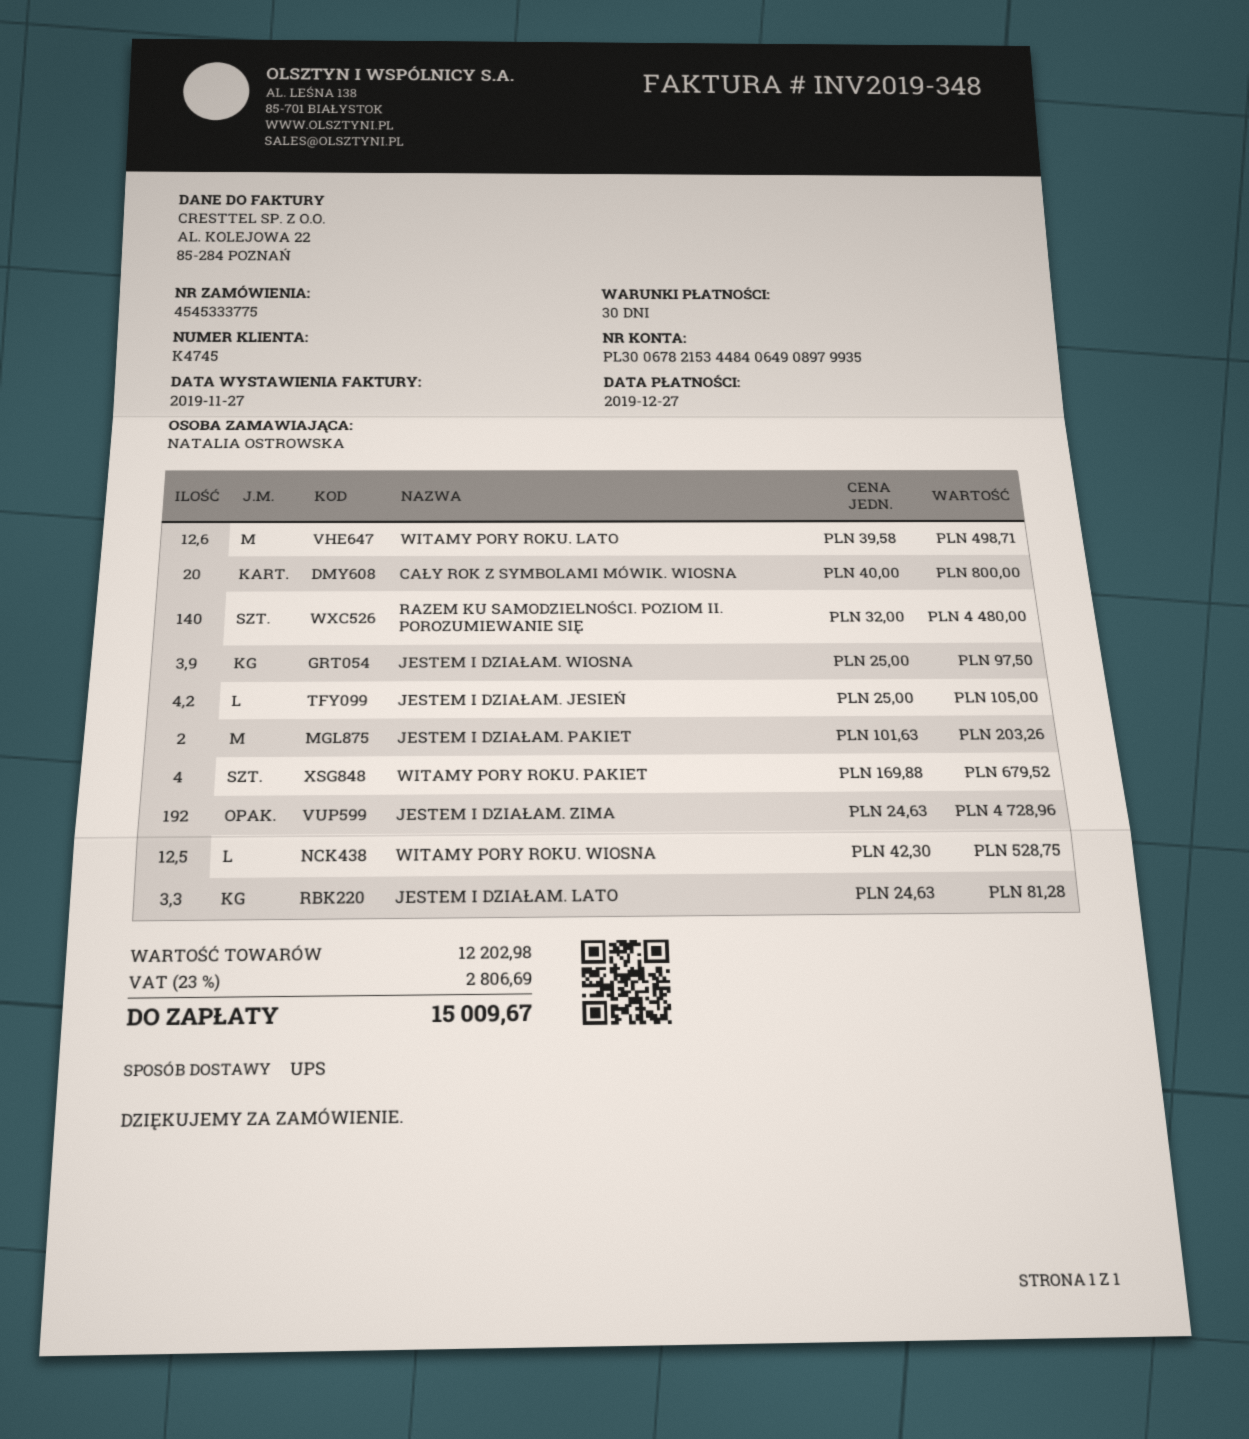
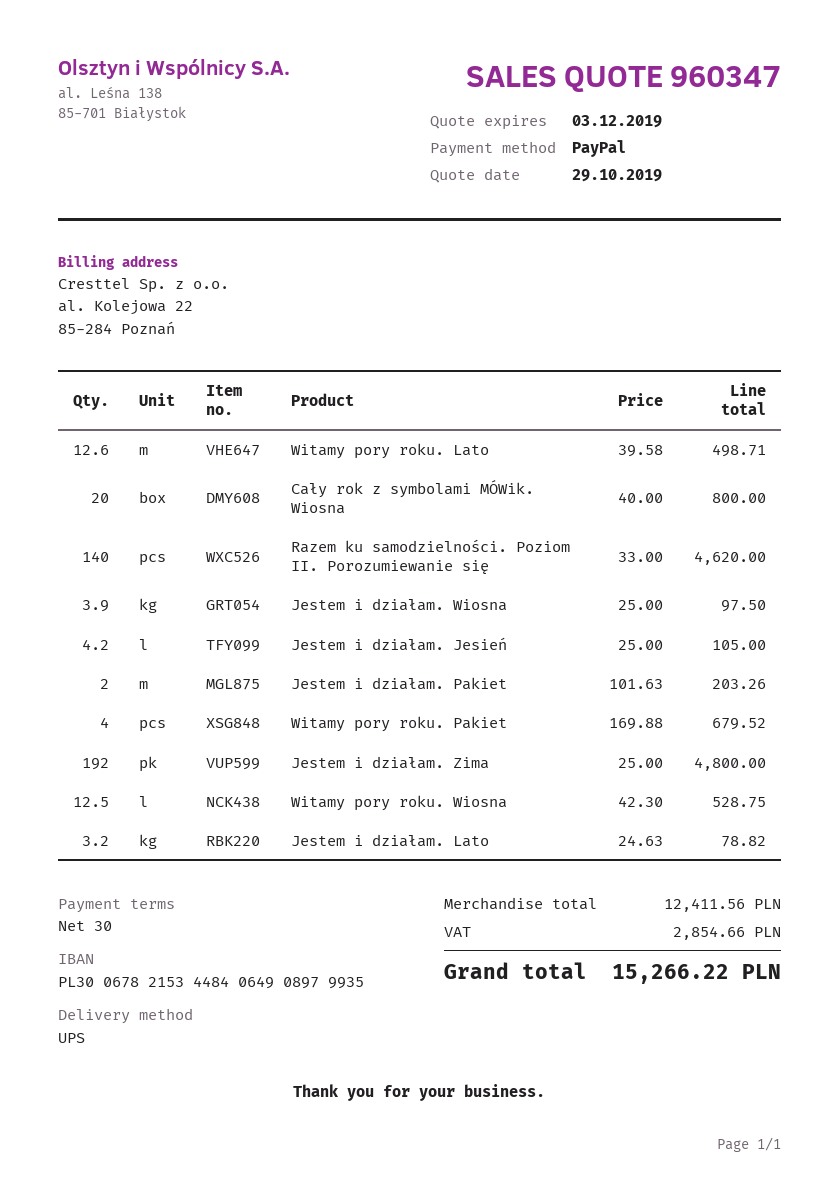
RAZEM KU SAMODZIELNOŚCI. POZIOM II. POROZUMIEWANIE SIĘ: 140 x 32.00 = 4480.00 -> 140 x 33.00 = 4620.00
JESTEM I DZIAŁAM. ZIMA: 192 x 24.63 = 4728.96 -> 192 x 25.00 = 4800.00
JESTEM I DZIAŁAM. LATO: 3.3 x 24.63 = 81.28 -> 3.2 x 24.63 = 78.82
subtotal: 12202.98 -> 12411.56
tax: 2806.69 -> 2854.66
total: 15009.67 -> 15266.22

